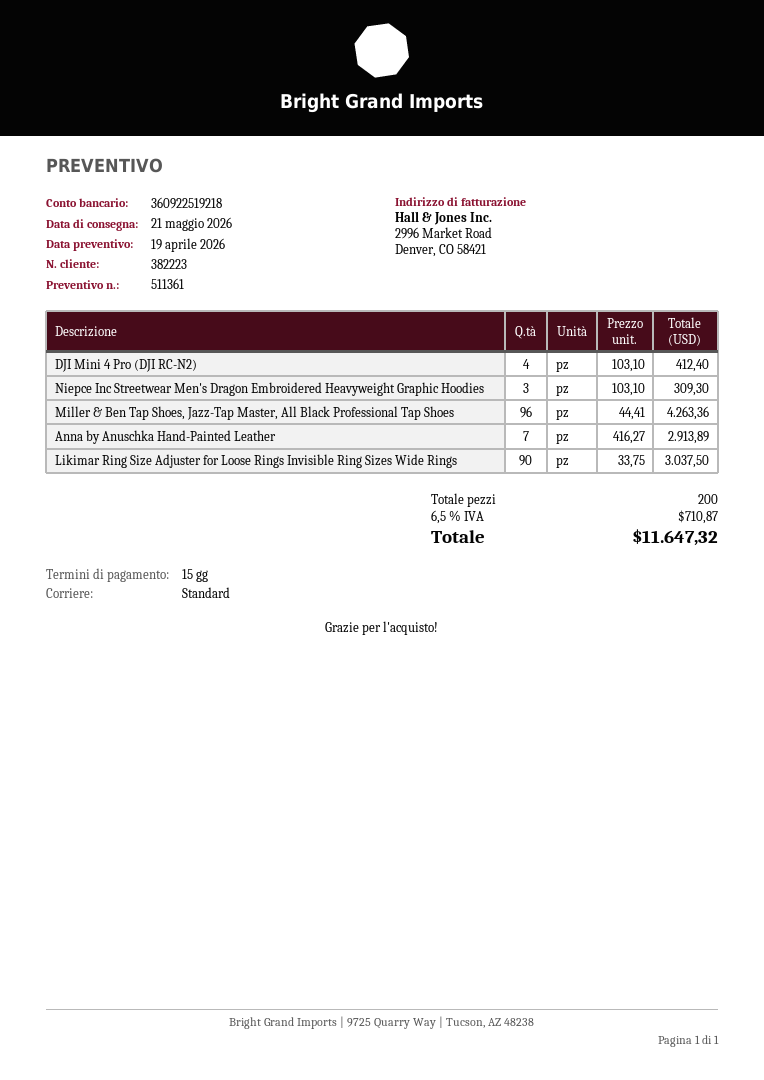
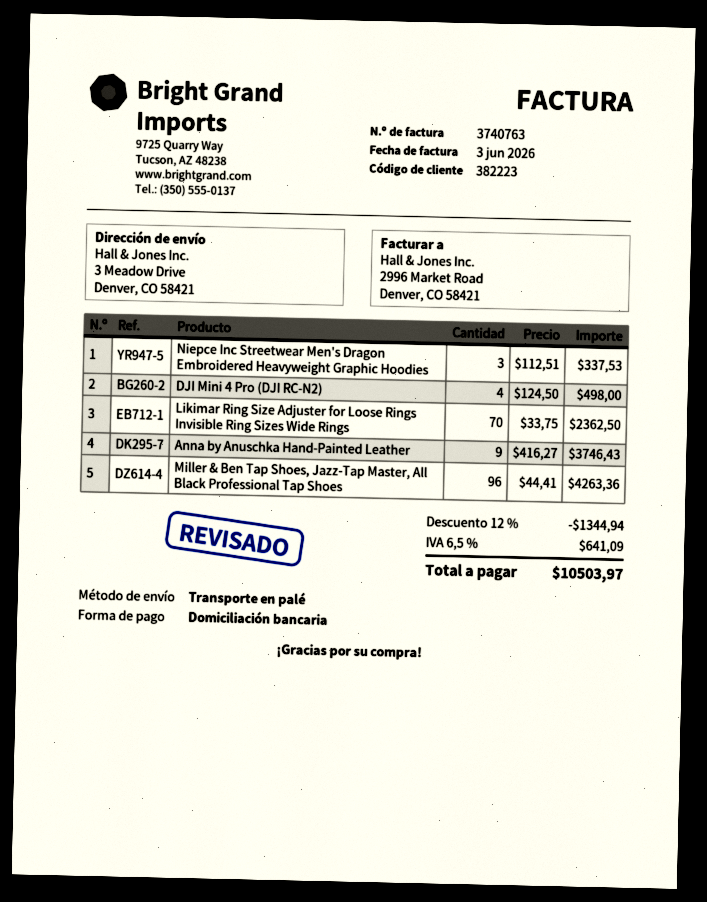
shipping method: standard -> pallet freight
DJI Mini 4 Pro (DJI RC-N2): 4 x 103.10 = 412.40 -> 4 x 124.50 = 498.00
Niepce Inc Streetwear Men's Dragon Embroidered Heavyweight Graphic Hoodies: 3 x 103.10 = 309.30 -> 3 x 112.51 = 337.53
Anna by Anuschka Hand-Painted Leather: 7 x 416.27 = 2913.89 -> 9 x 416.27 = 3746.43
Likimar Ring Size Adjuster for Loose Rings Invisible Ring Sizes Wide Rings: 90 x 33.75 = 3037.50 -> 70 x 33.75 = 2362.50
discount: none -> 12% = 1344.94
tax: 6.5% = 710.87 -> 6.5% = 641.09
total: 11647.32 -> 10503.97

